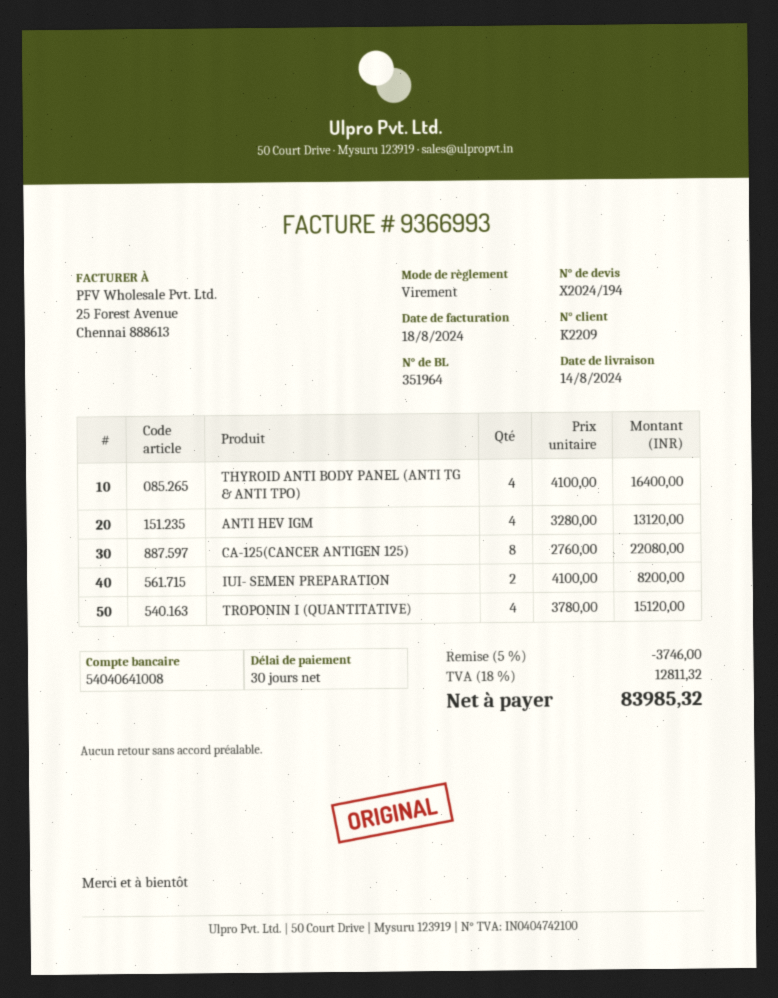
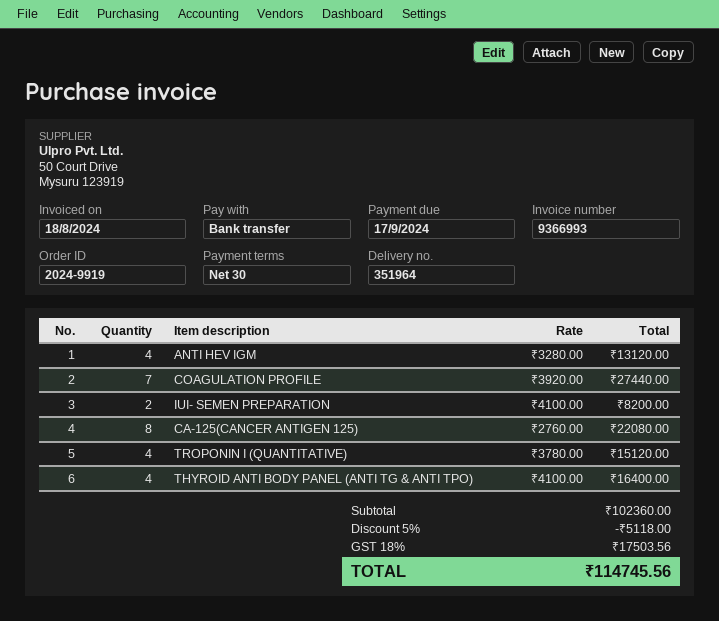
COAGULATION PROFILE: none -> 7 x 3920.00 = 27440.00
discount: 5% = 3746.00 -> 5% = 5118.00
tax: 18% = 12811.32 -> 18% = 17503.56
total: 83985.32 -> 114745.56

